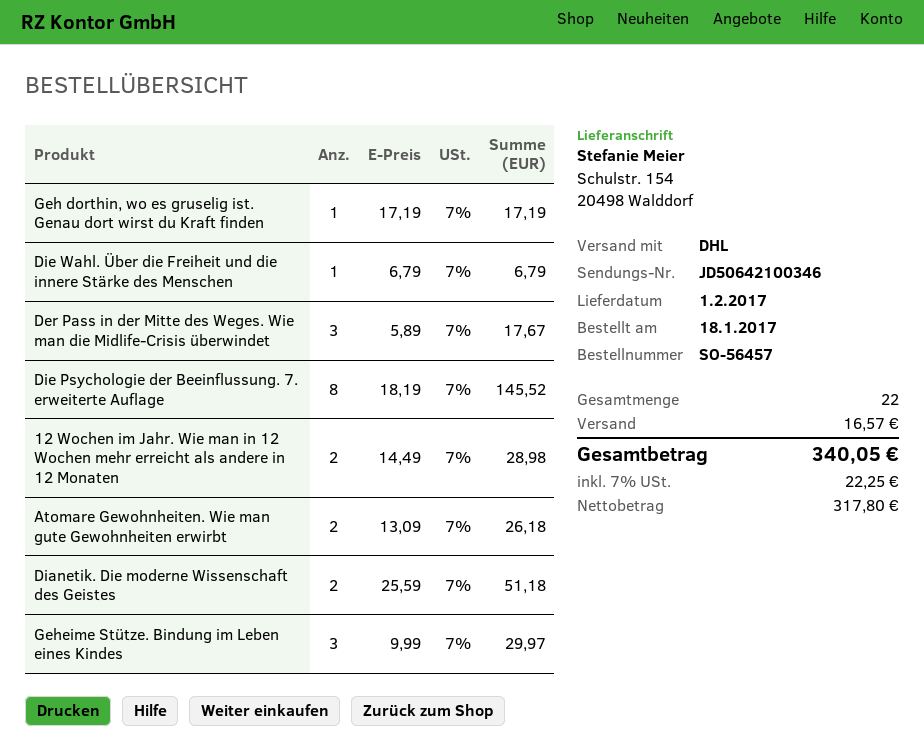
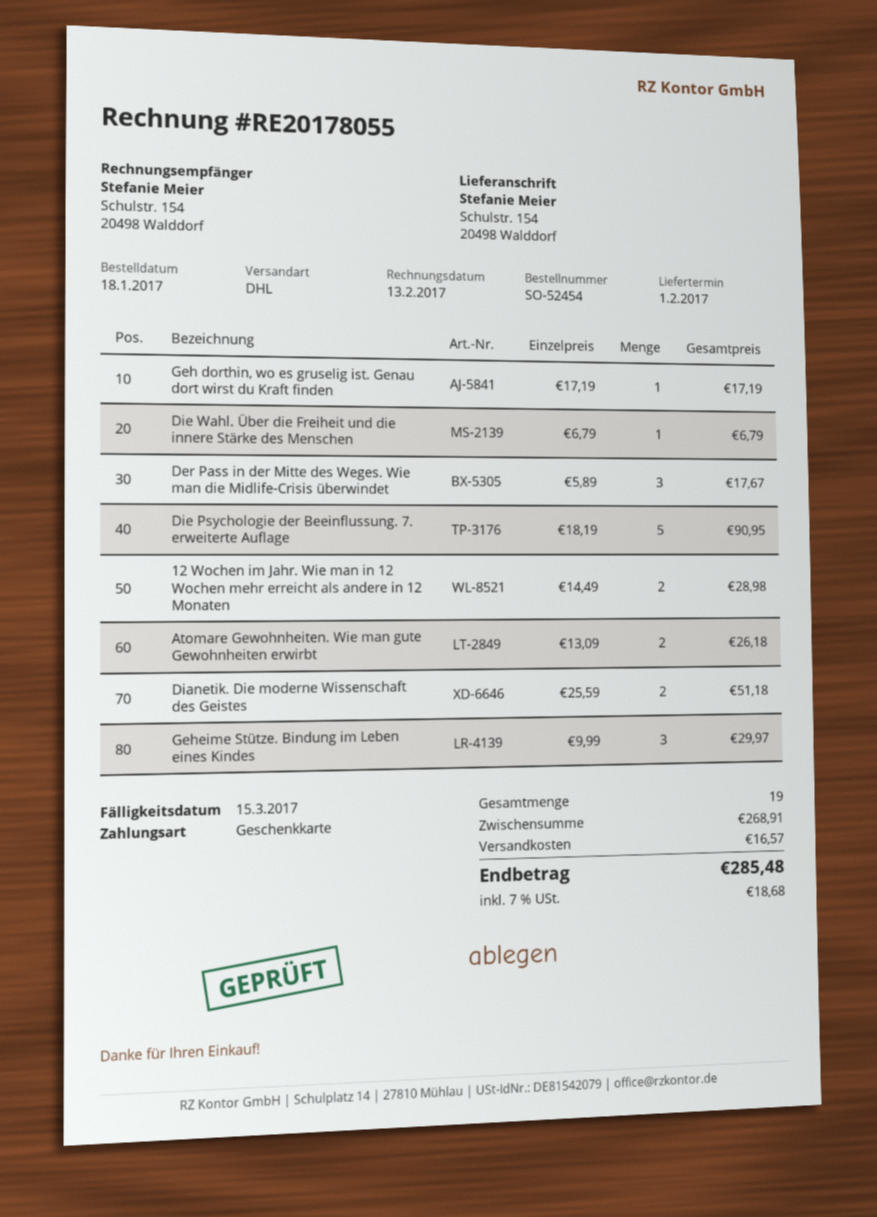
order number: SO-56457 -> SO-52454
Die Psychologie der Beeinflussung. 7. erweiterte Auflage: 8 x 18.19 = 145.52 -> 5 x 18.19 = 90.95
total quantity: 22 -> 19
tax: 7% = 22.25 -> 7% = 18.68
total: 340.05 -> 285.48

